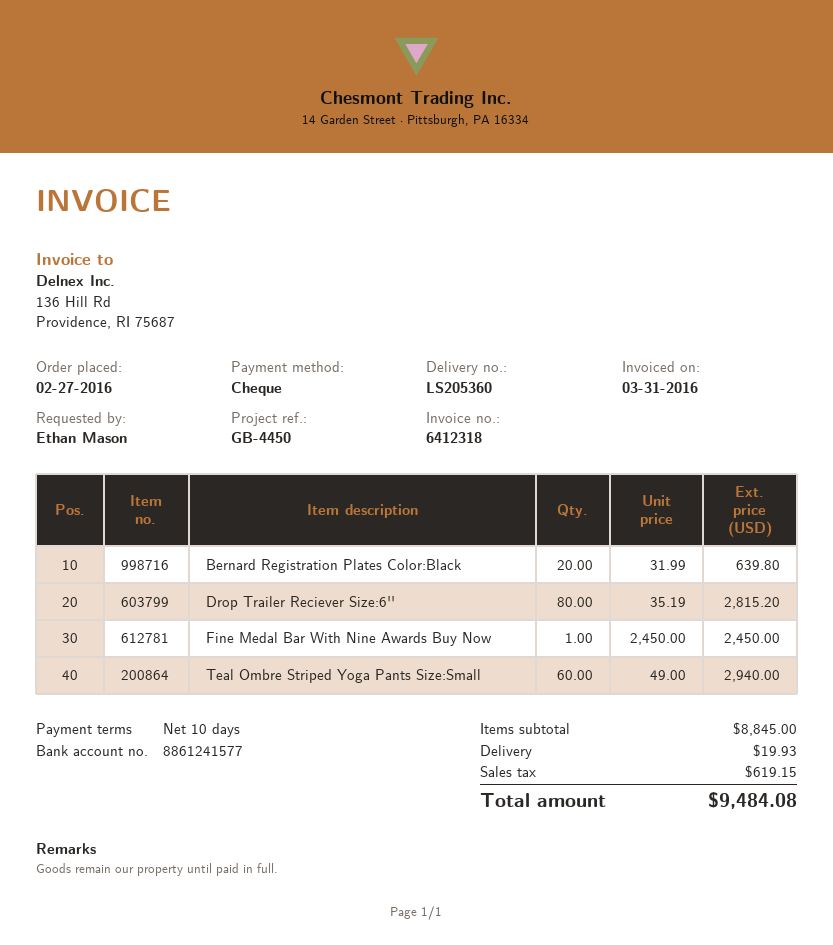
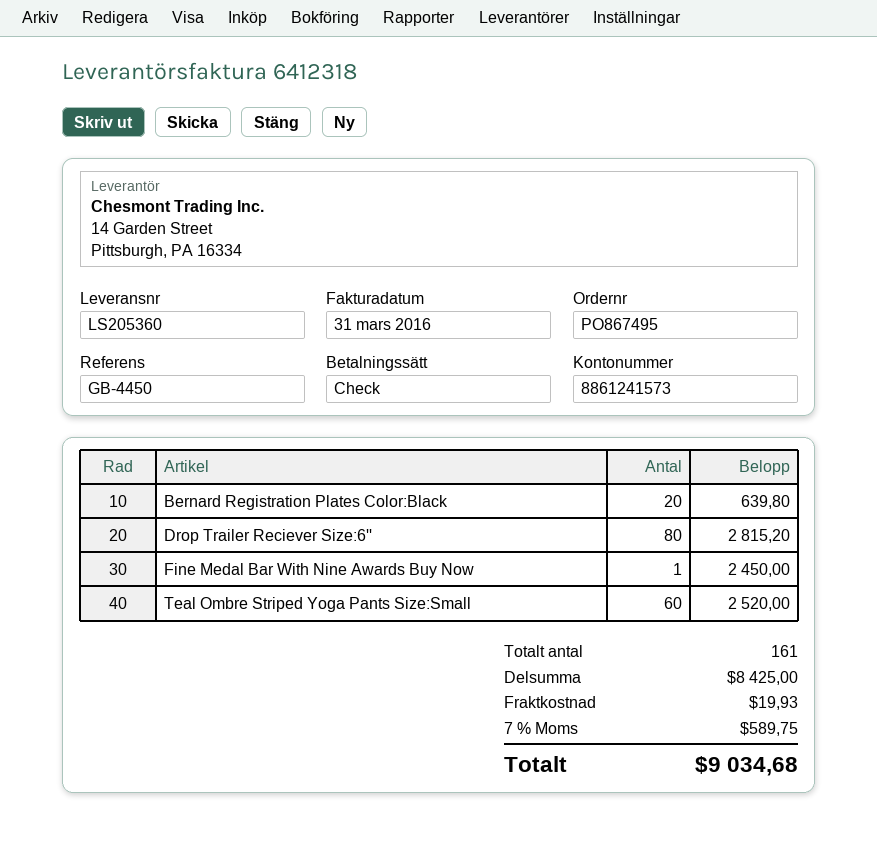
bank account: 8861241577 -> 8861241573
Teal Ombre Striped Yoga Pants Size:Small: 60 for 2940.00 -> 60 for 2520.00
subtotal: 8845.00 -> 8425.00
tax: 619.15 -> 589.75
total: 9484.08 -> 9034.68

